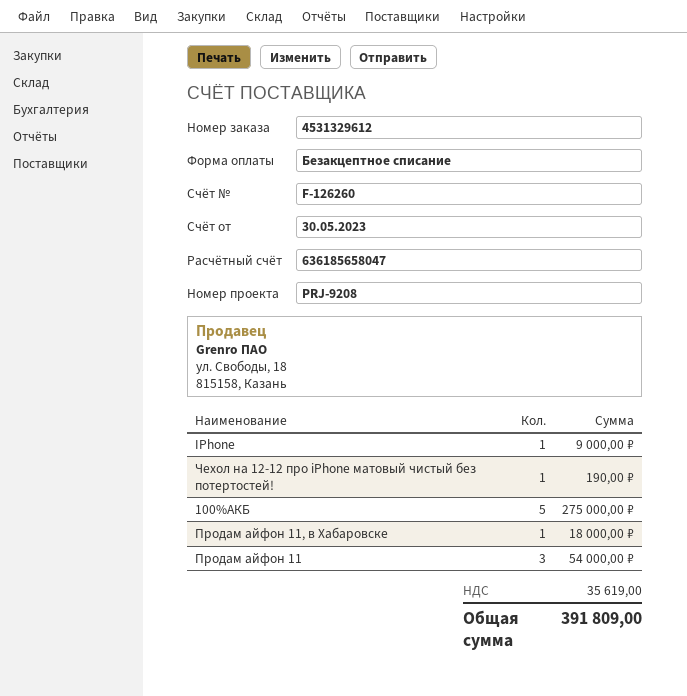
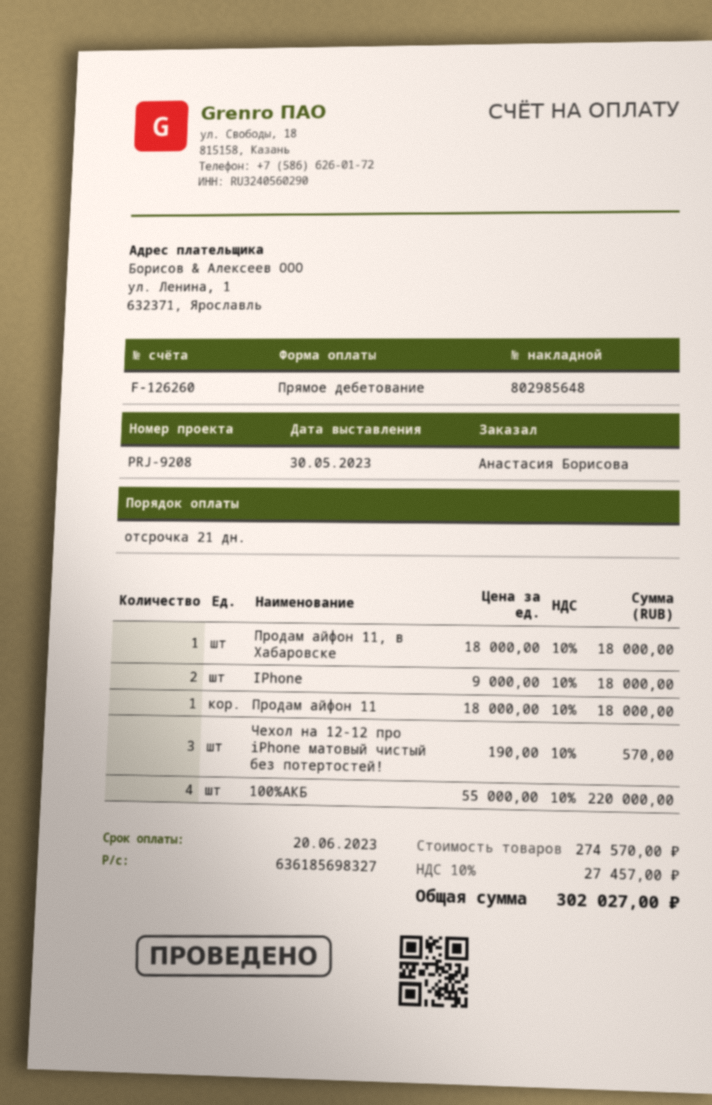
bank account: 636185658047 -> 636185698327
IPhone: 1 for 9000.00 -> 2 for 18000.00
Чехол на 12-12 про iPhone матовый чистый без потертостей!: 1 for 190.00 -> 3 for 570.00
100%АКБ: 5 for 275000.00 -> 4 for 220000.00
Продам айфон 11: 3 for 54000.00 -> 1 for 18000.00
tax: 35619.00 -> 27457.00
total: 391809.00 -> 302027.00

